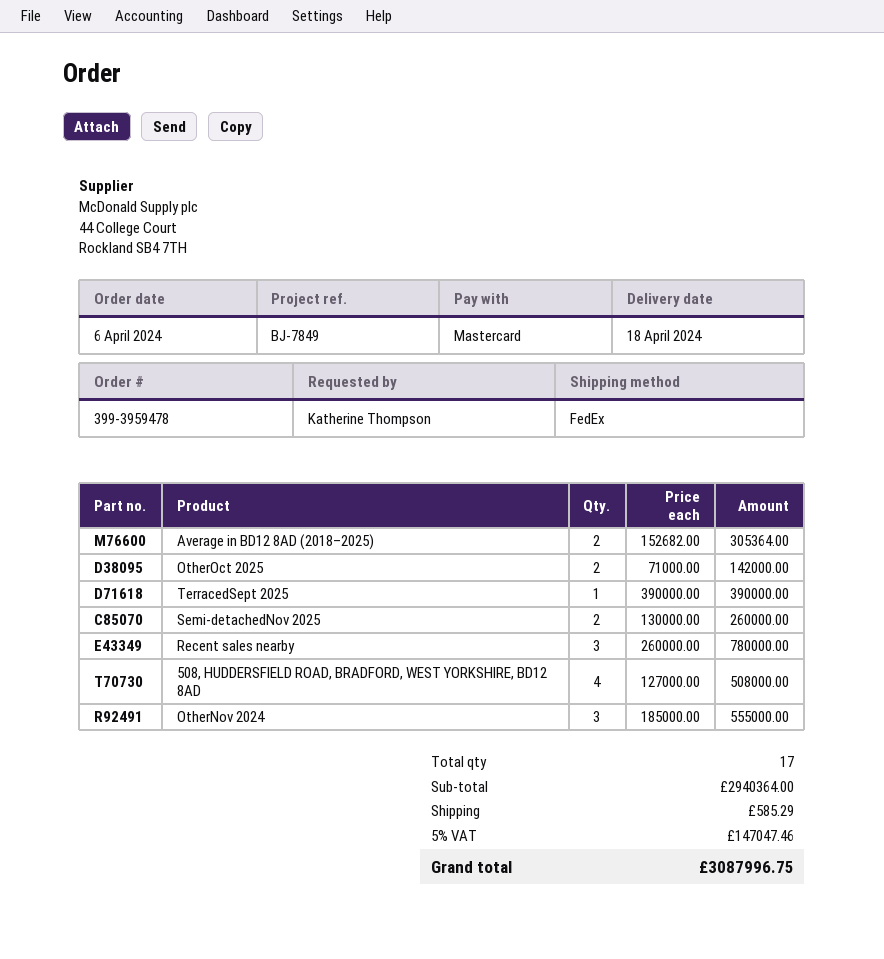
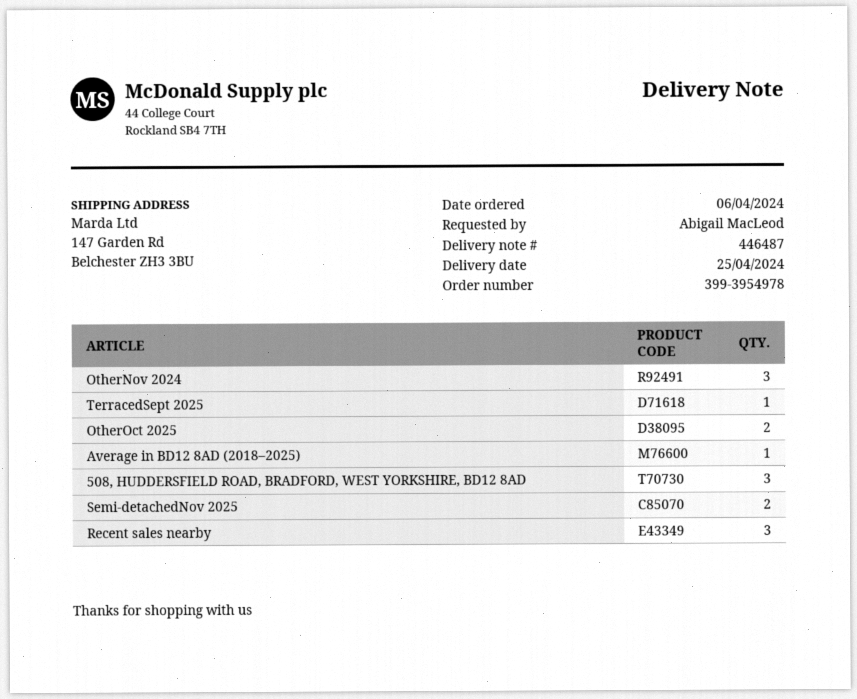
order number: 399-3959478 -> 399-3954978
delivery date: 2024-04-18 -> 2024-04-25
ordered by: Katherine Thompson -> Abigail MacLeod
Average in BD12 8AD (2018–2025): 2 -> 1
508, HUDDERSFIELD ROAD, BRADFORD, WEST YORKSHIRE, BD12 8AD: 4 -> 3

